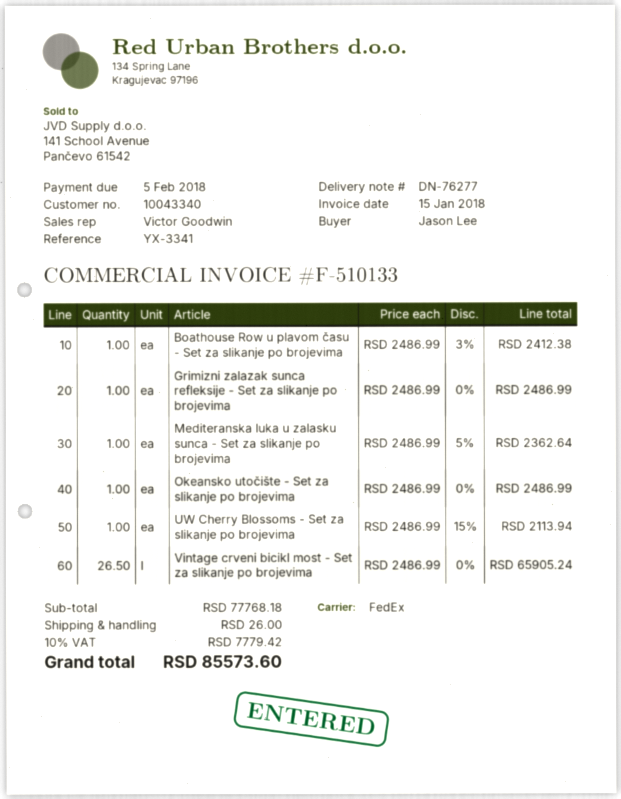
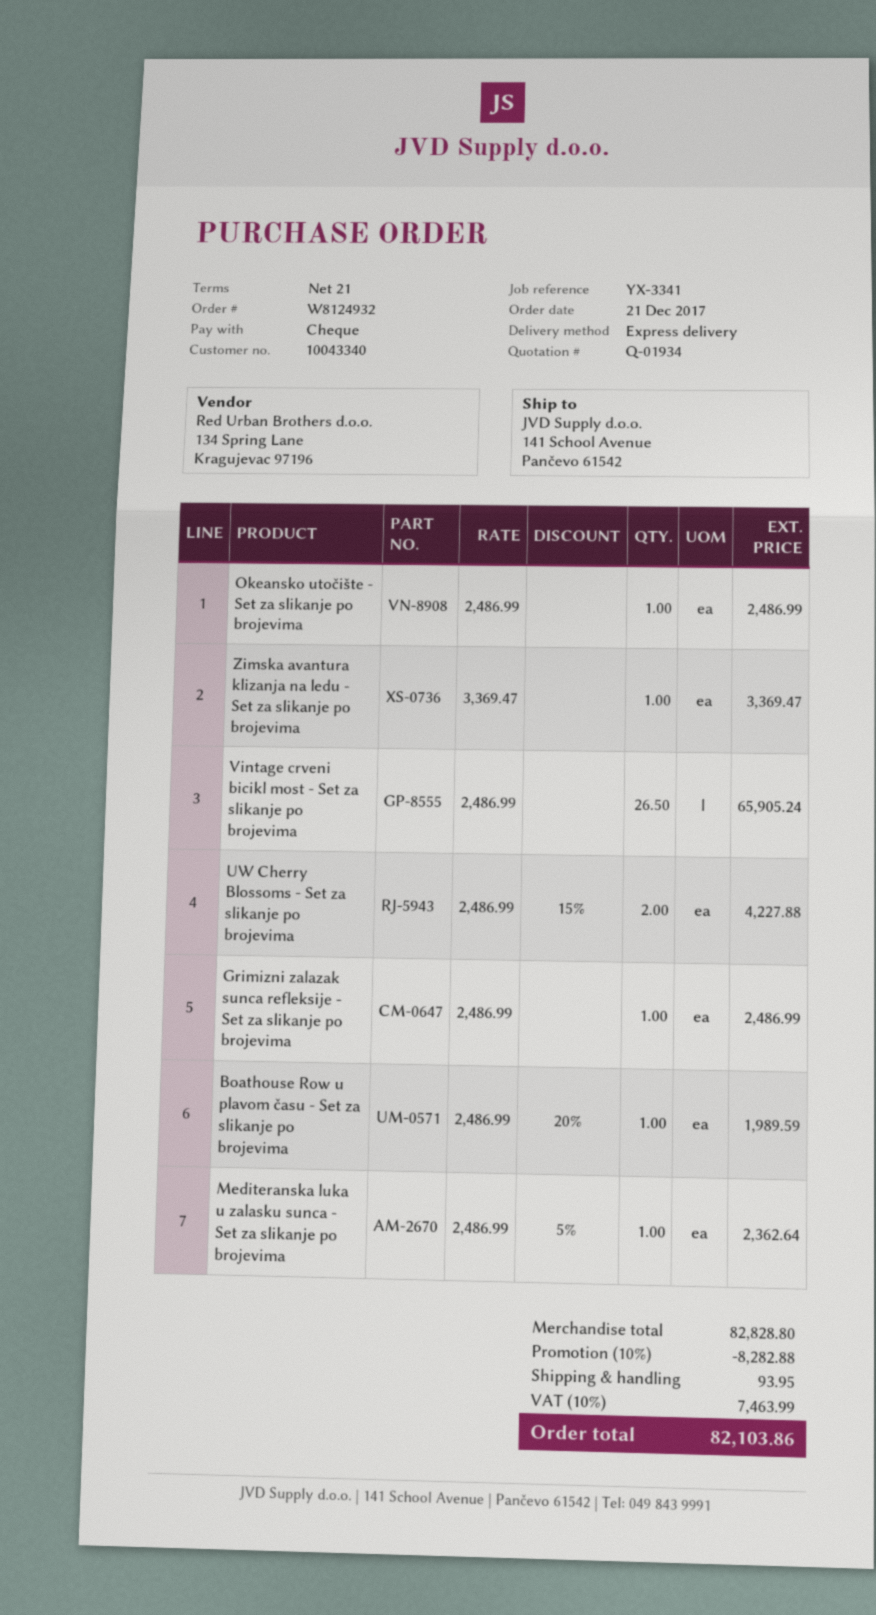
shipping method: FedEx -> express
Boathouse Row u plavom času - Set za slikanje po brojevima: 1 x 2486.99 - 3% = 2412.38 -> 1 x 2486.99 - 20% = 1989.59
UW Cherry Blossoms - Set za slikanje po brojevima: 1 x 2486.99 - 15% = 2113.94 -> 2 x 2486.99 - 15% = 4227.88
Zimska avantura klizanja na ledu - Set za slikanje po brojevima: none -> 1 x 3369.47 = 3369.47
subtotal: 77768.18 -> 82828.80
discount: none -> 10% = 8282.88
shipping: 26.00 -> 93.95
tax: 10% = 7779.42 -> 10% = 7463.99
total: 85573.60 -> 82103.86

